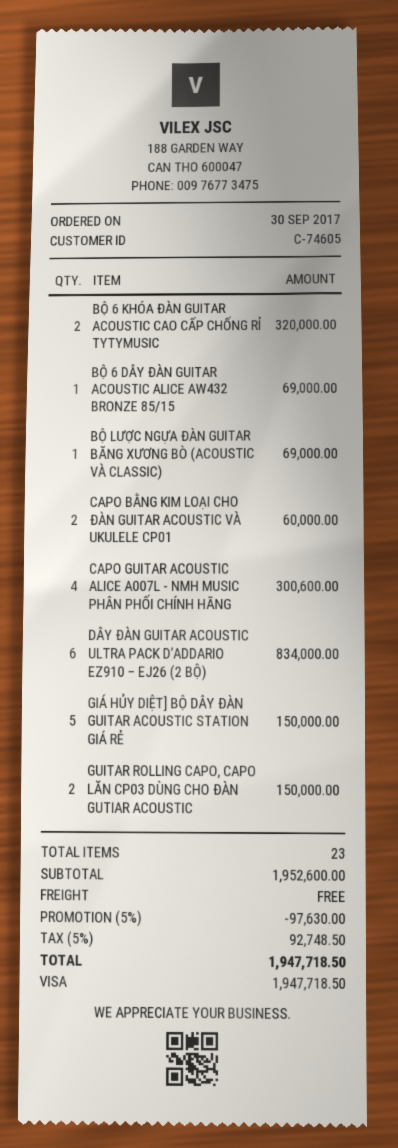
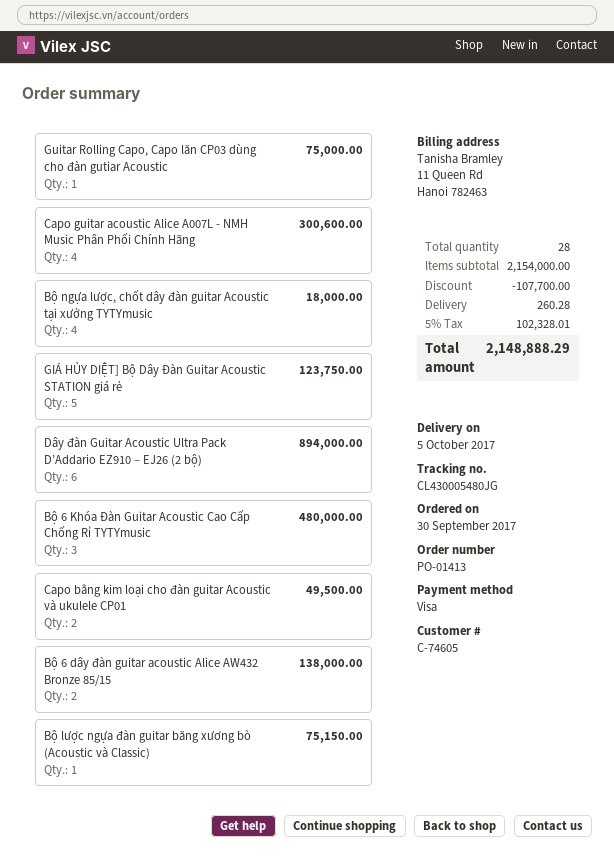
BỘ 6 KHÓA ĐÀN GUITAR ACOUSTIC CAO CẤP CHỐNG RỈ TYTYMUSIC: 2 for 320000.00 -> 3 for 480000.00
BỘ 6 DÂY ĐÀN GUITAR ACOUSTIC ALICE AW432 BRONZE 85/15: 1 for 69000.00 -> 2 for 138000.00
BỘ LƯỢC NGỰA ĐÀN GUITAR BĂNG XƯƠNG BÒ (ACOUSTIC VÀ CLASSIC): 1 for 69000.00 -> 1 for 75150.00
CAPO BẰNG KIM LOẠI CHO ĐÀN GUITAR ACOUSTIC VÀ UKULELE CP01: 2 for 60000.00 -> 2 for 49500.00
DÂY ĐÀN GUITAR ACOUSTIC ULTRA PACK D’ADDARIO EZ910 – EJ26 (2 BỘ): 6 for 834000.00 -> 6 for 894000.00
GIÁ HỦY DIỆT] BỘ DÂY ĐÀN GUITAR ACOUSTIC STATION GIÁ RẺ: 5 for 150000.00 -> 5 for 123750.00
GUITAR ROLLING CAPO, CAPO LĂN CP03 DÙNG CHO ĐÀN GUTIAR ACOUSTIC: 2 for 150000.00 -> 1 for 75000.00
Bộ ngựa lược, chốt dây đàn guitar Acoustic tại xưởng TYTYmusic: none -> 4 for 18000.00
total quantity: 23 -> 28
subtotal: 1952600.00 -> 2154000.00
discount: 97630.00 -> 107700.00
shipping: 0.00 -> 260.28
tax: 5% = 92748.50 -> 5% = 102328.01
total: 1947718.50 -> 2148888.29

